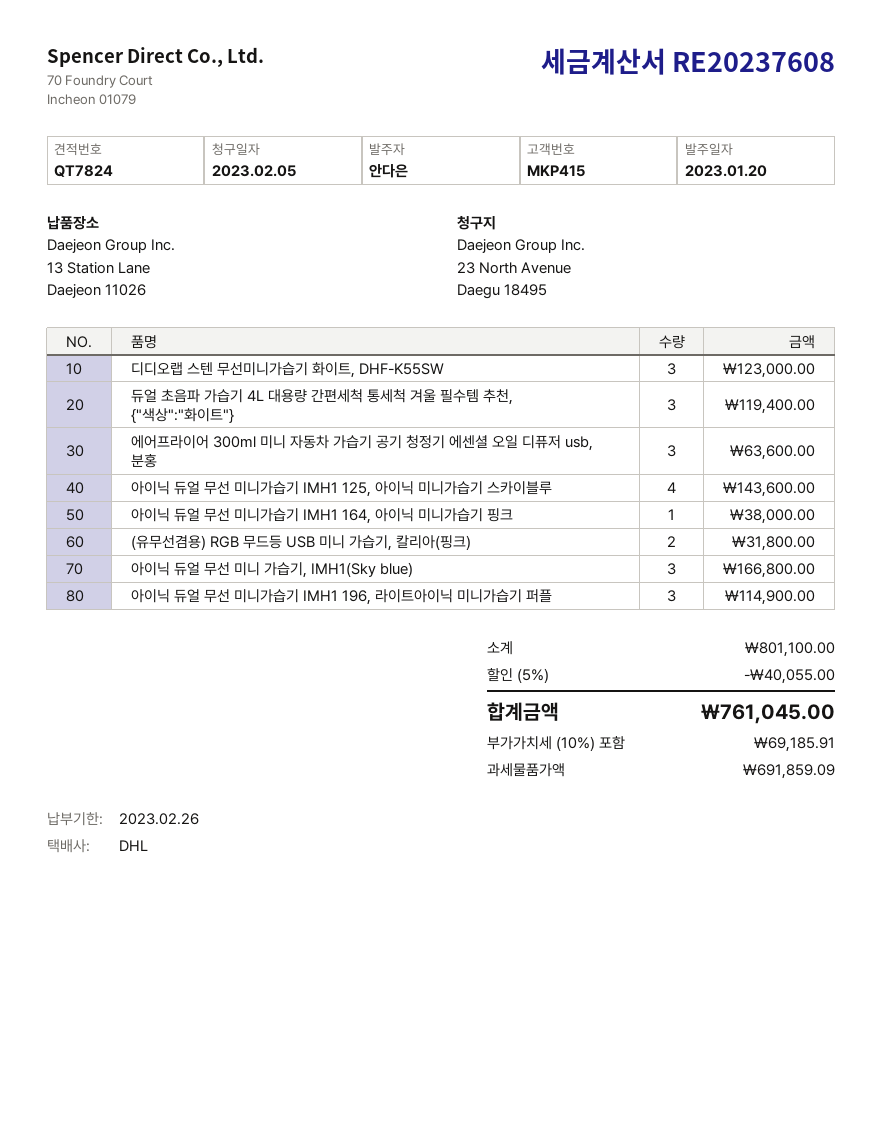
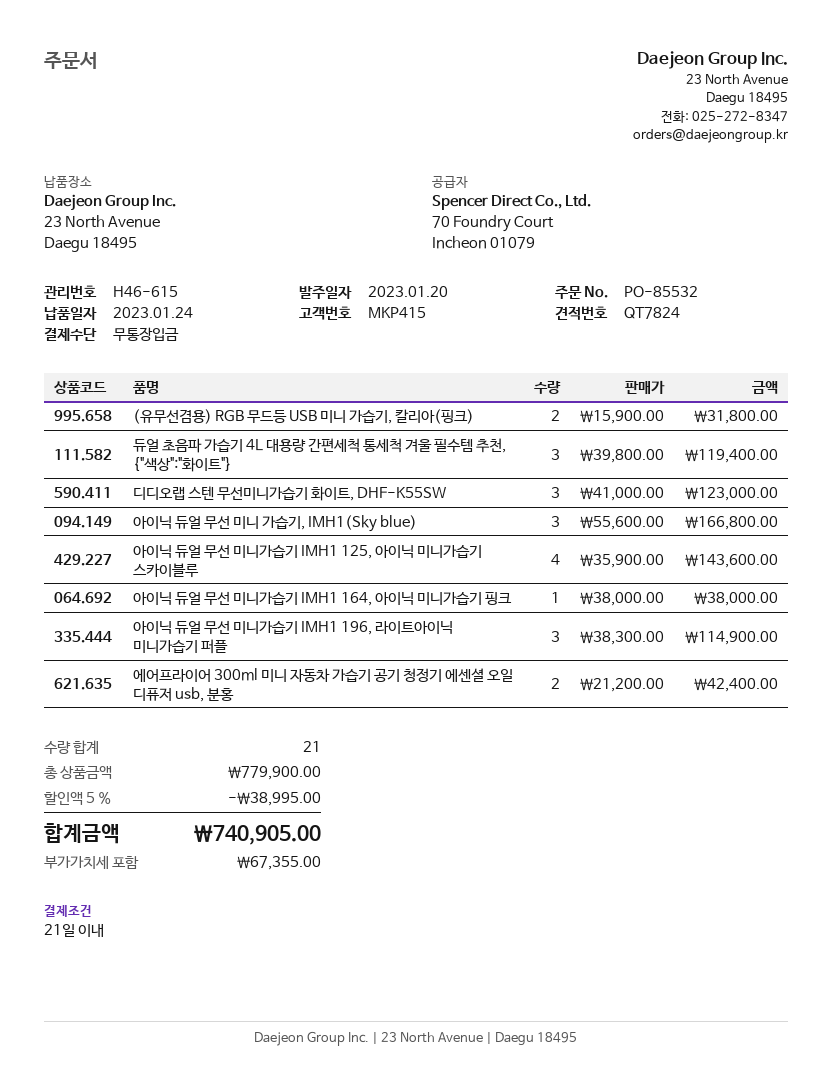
ship to: 13 Station Lane, Daejeon 11026 -> 23 North Avenue, Daegu 18495
에어프라이어 300ml 미니 자동차 가습기 공기 청정기 에센셜 오일 디퓨저 usb, 분홍: 3 for 63600.00 -> 2 for 42400.00
subtotal: 801100.00 -> 779900.00
discount: 5% = 40055.00 -> 5% = 38995.00
tax: 69185.91 -> 67355.00
total: 761045.00 -> 740905.00

